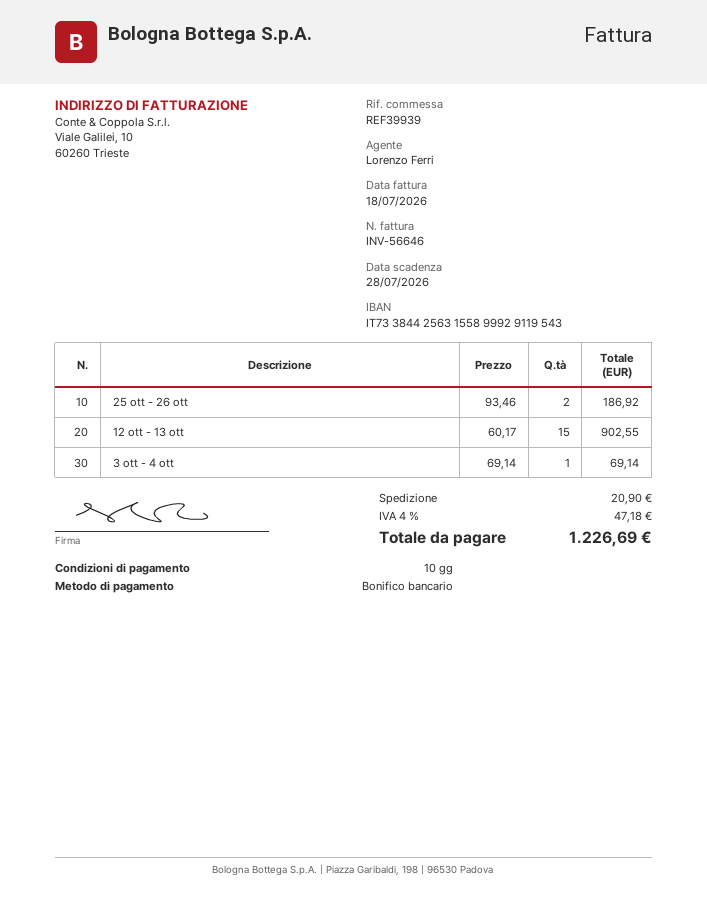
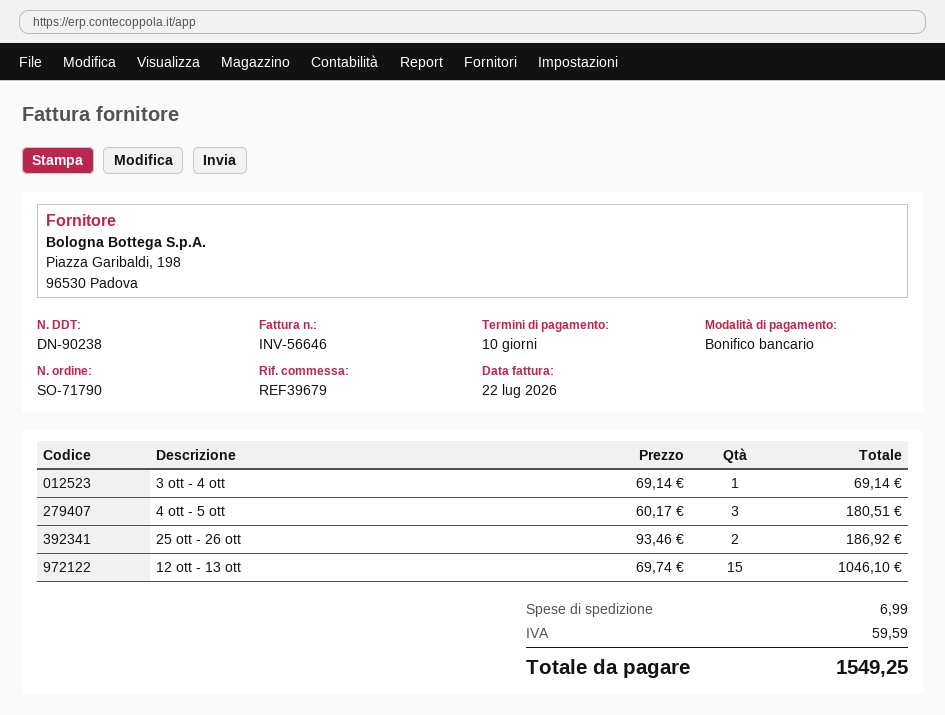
invoice date: 2026-07-18 -> 2026-07-22
reference: REF39939 -> REF39679
12 ott - 13 ott: 15 x 60.17 = 902.55 -> 15 x 69.74 = 1046.10
4 ott - 5 ott: none -> 3 x 60.17 = 180.51
shipping: 20.90 -> 6.99
tax: 47.18 -> 59.59
total: 1226.69 -> 1549.25

